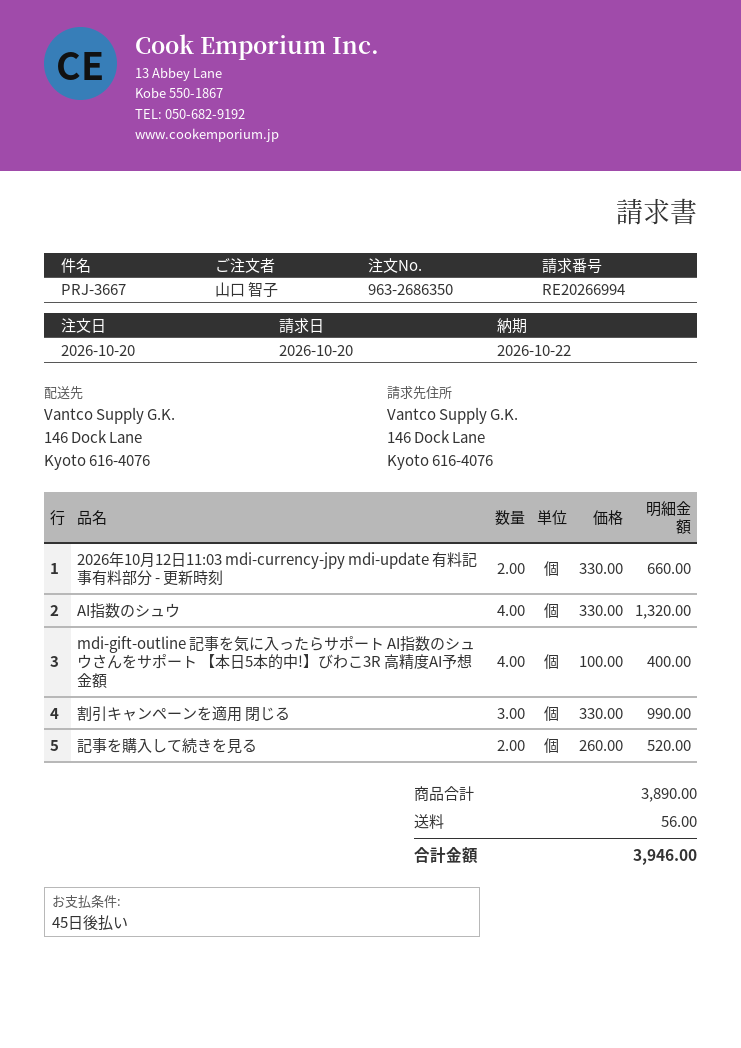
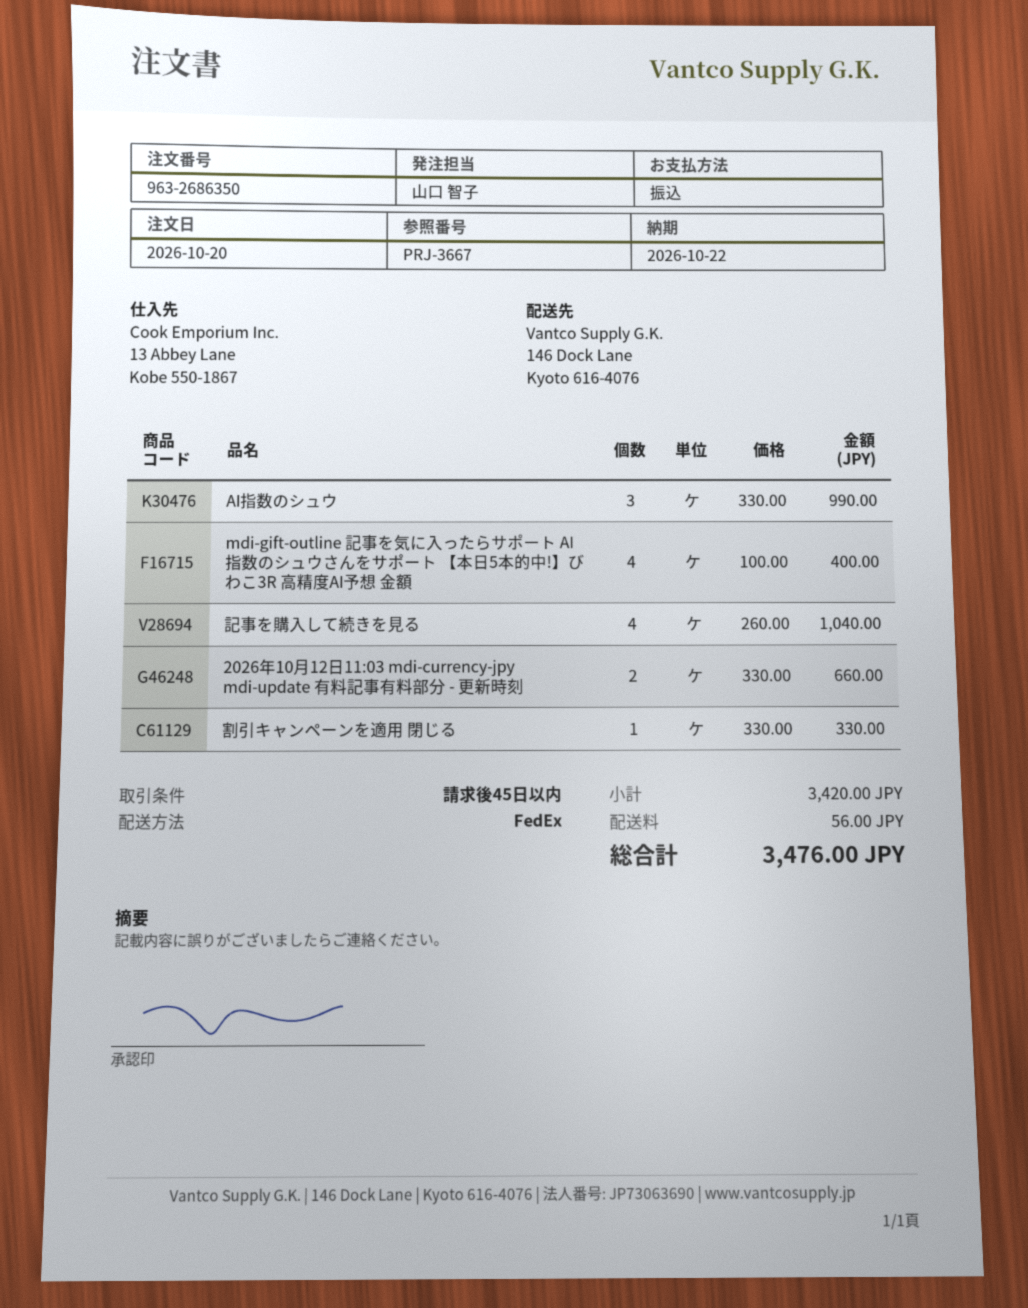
AI指数のシュウ: 4 x 330.00 = 1320.00 -> 3 x 330.00 = 990.00
割引キャンペーンを適用 閉じる: 3 x 330.00 = 990.00 -> 1 x 330.00 = 330.00
記事を購入して続きを見る: 2 x 260.00 = 520.00 -> 4 x 260.00 = 1040.00
subtotal: 3890.00 -> 3420.00
total: 3946.00 -> 3476.00

